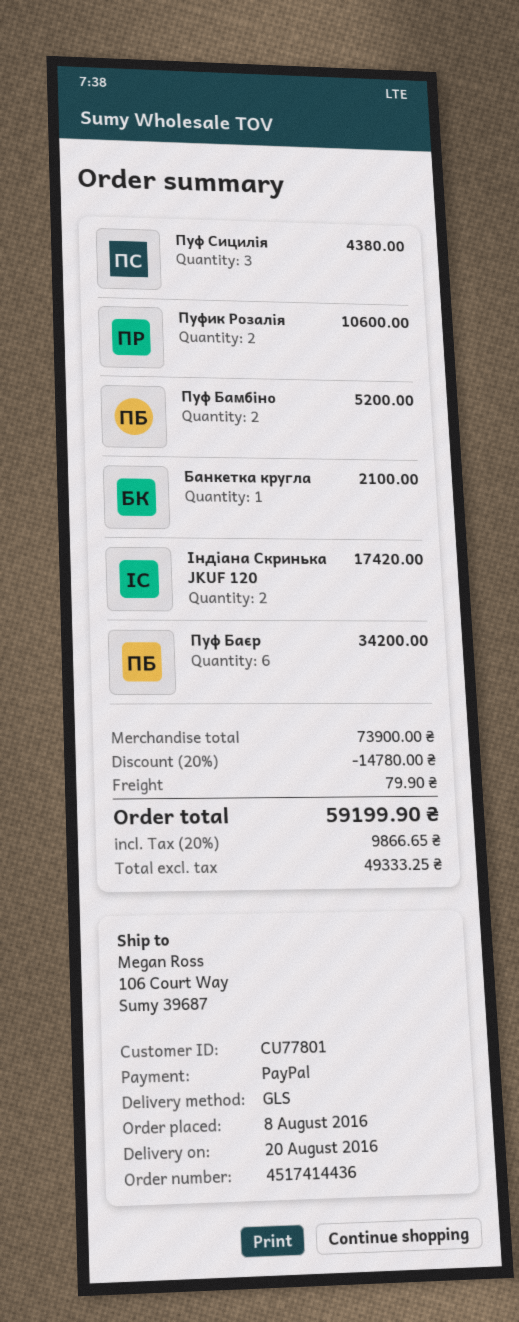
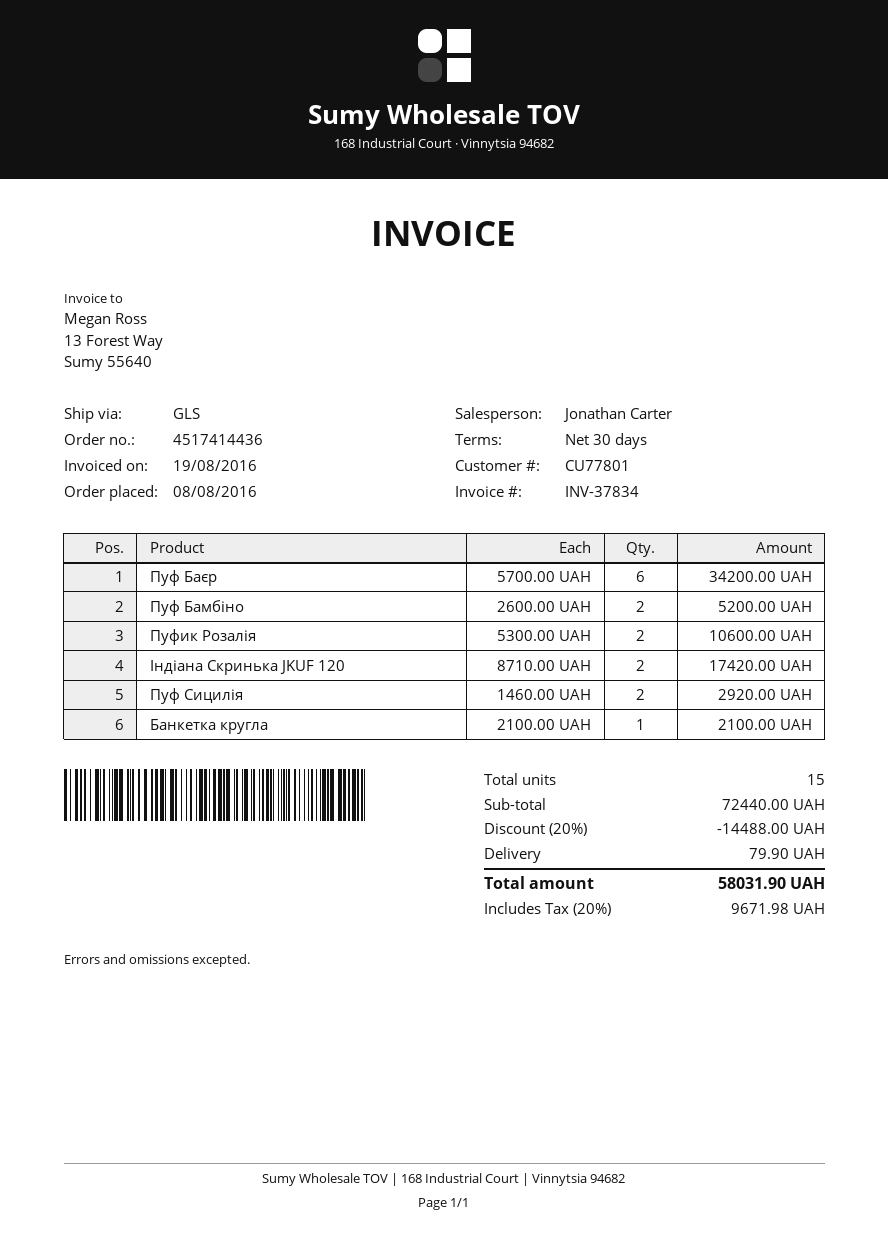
Пуф Сицилія: 3 for 4380.00 -> 2 for 2920.00
subtotal: 73900.00 -> 72440.00
discount: 20% = 14780.00 -> 20% = 14488.00
tax: 20% = 9866.65 -> 20% = 9671.98
total: 59199.90 -> 58031.90

